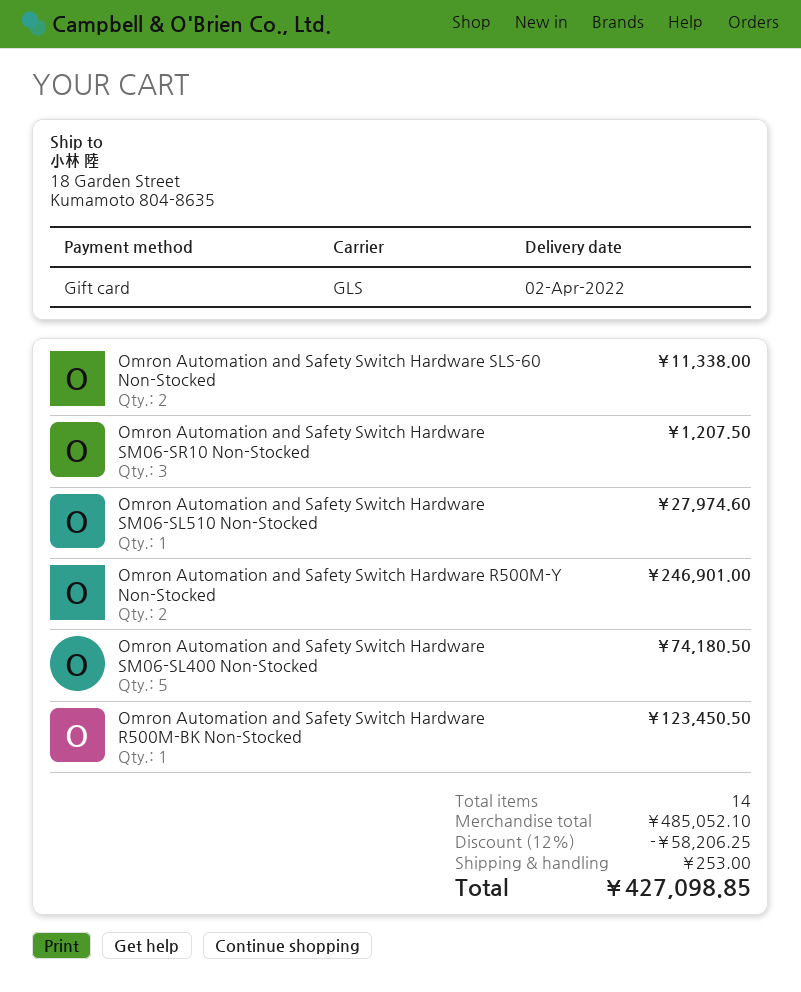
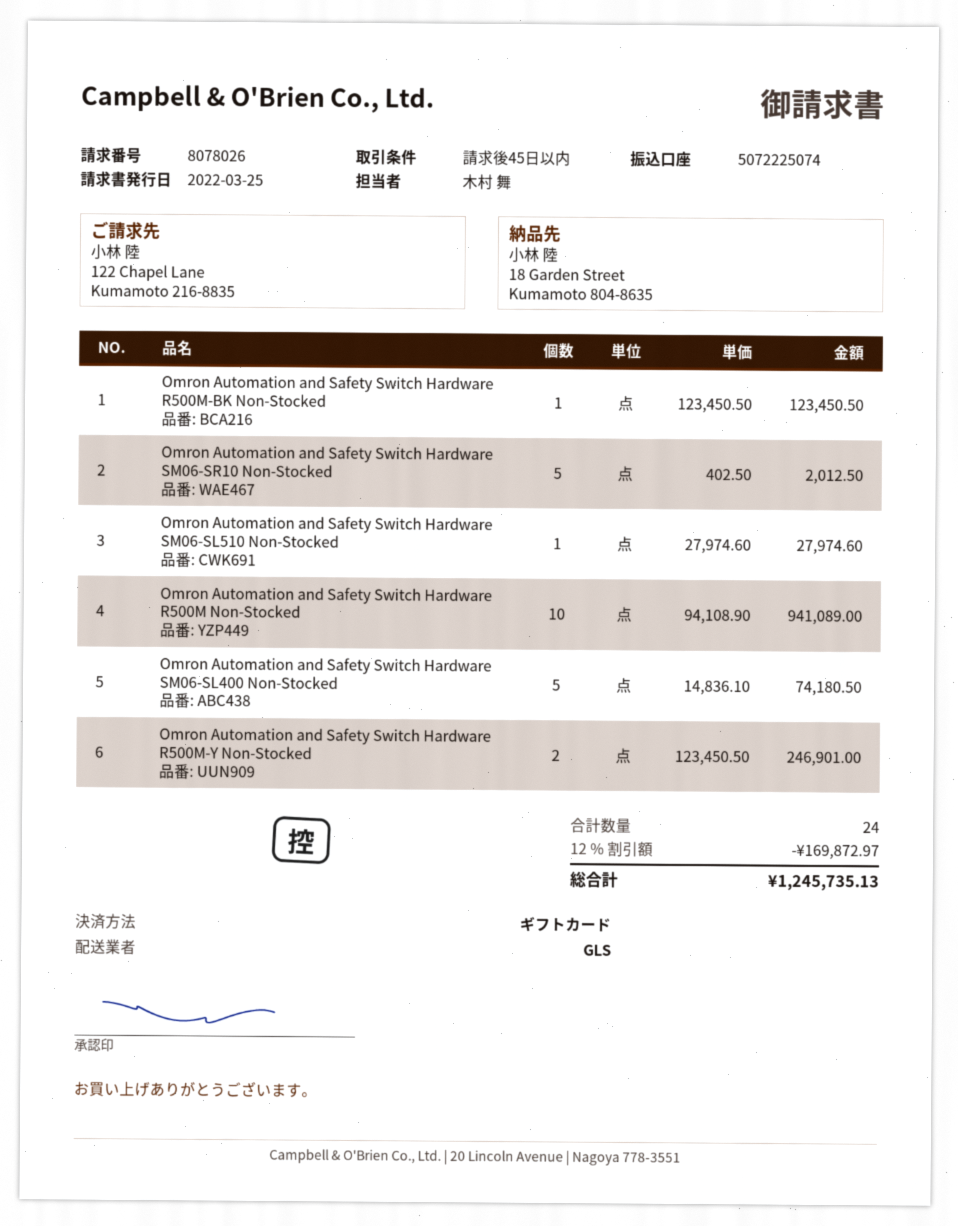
Omron Automation and Safety Switch Hardware SLS-60 Non-Stocked: 2 for 11338.00 -> none
Omron Automation and Safety Switch Hardware SM06-SR10 Non-Stocked: 3 for 1207.50 -> 5 for 2012.50
Omron Automation and Safety Switch Hardware R500M Non-Stocked: none -> 10 for 941089.00
total quantity: 14 -> 24
discount: 12% = 58206.25 -> 12% = 169872.97
shipping: 253.00 -> none
total: 427098.85 -> 1245735.13

